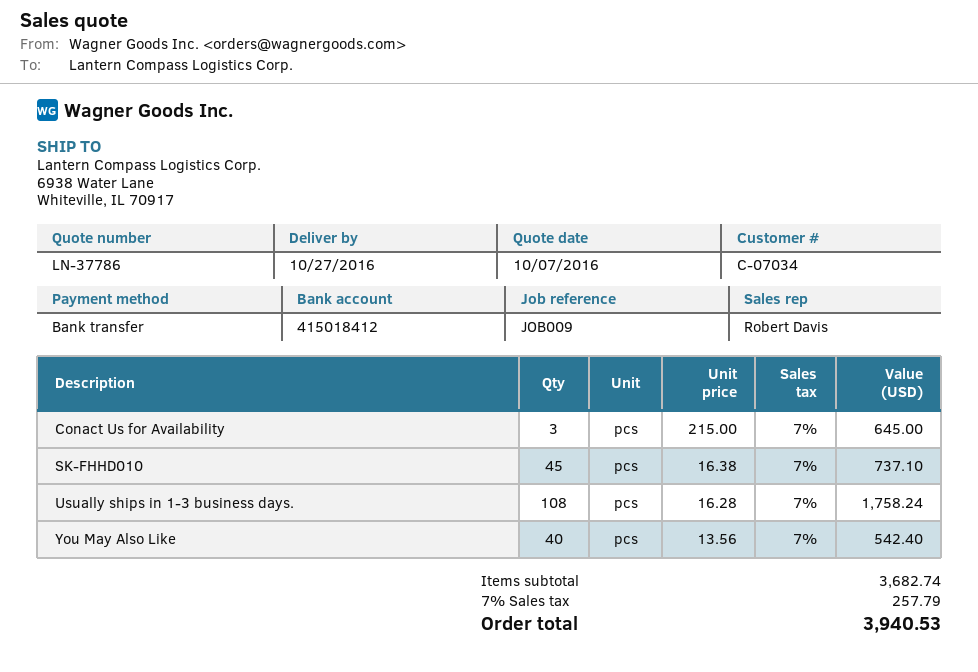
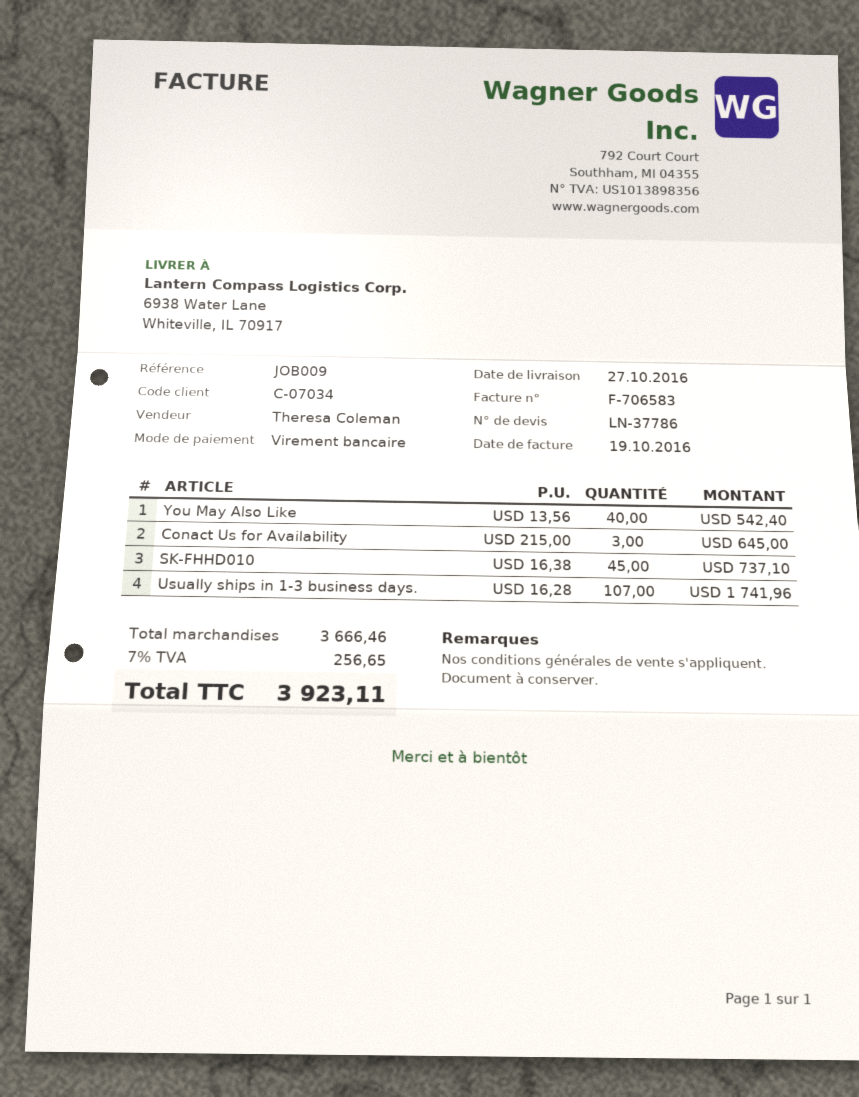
sales rep: Robert Davis -> Theresa Coleman
Usually ships in 1-3 business days.: 108 x 16.28 = 1758.24 -> 107 x 16.28 = 1741.96
subtotal: 3682.74 -> 3666.46
tax: 7% = 257.79 -> 7% = 256.65
total: 3940.53 -> 3923.11

